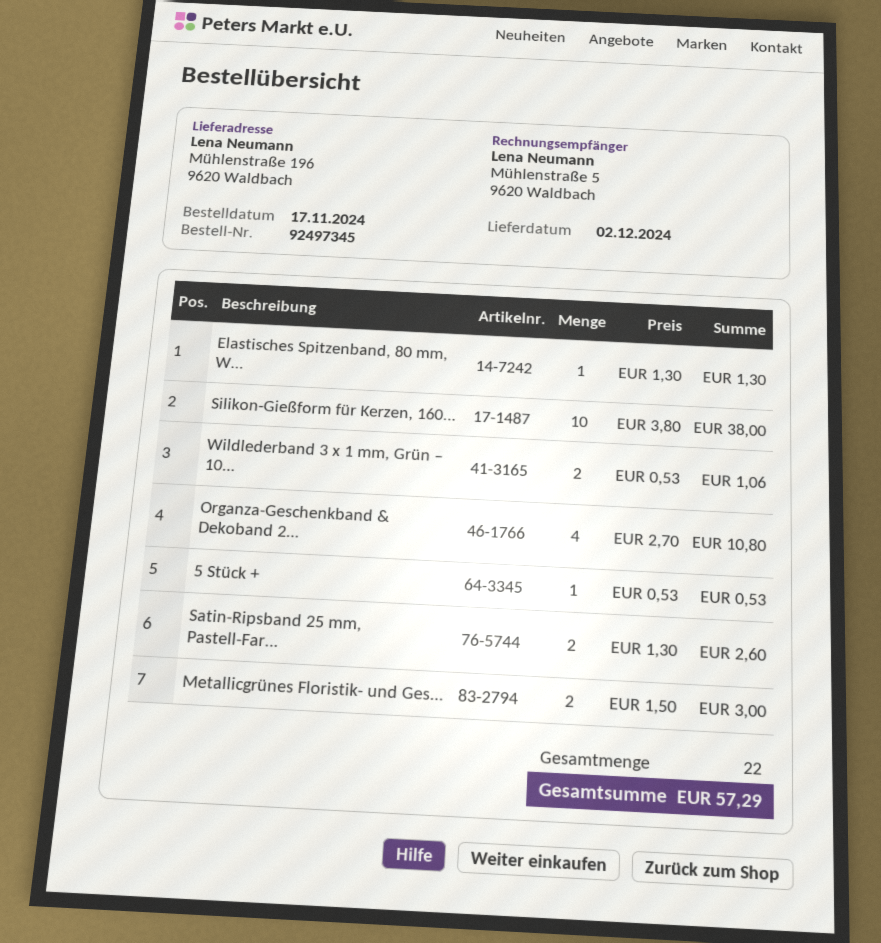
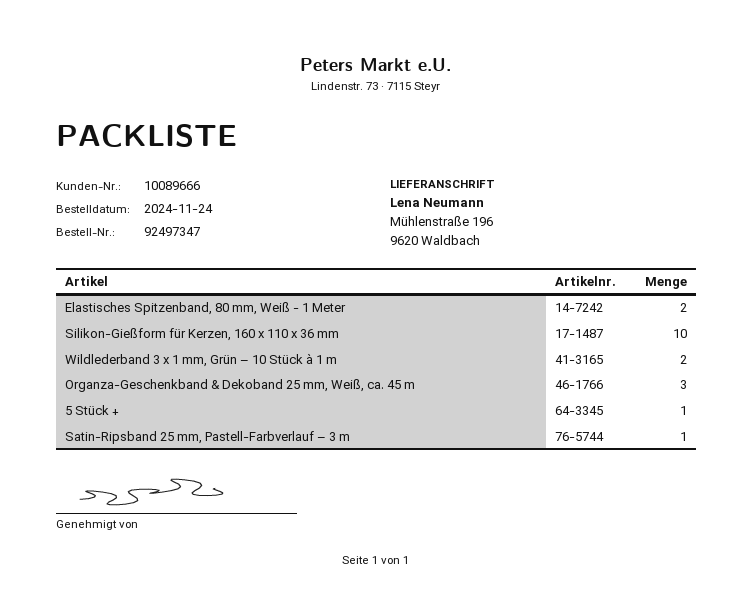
order number: 92497345 -> 92497347
order date: 2024-11-17 -> 2024-11-24
Elastisches Spitzenband, 80 mm, W...: 1 -> 2
Organza-Geschenkband & Dekoband 2...: 4 -> 3
Satin-Ripsband 25 mm, Pastell-Far...: 2 -> 1
Metallicgrünes Floristik- und Ges...: 2 -> none

